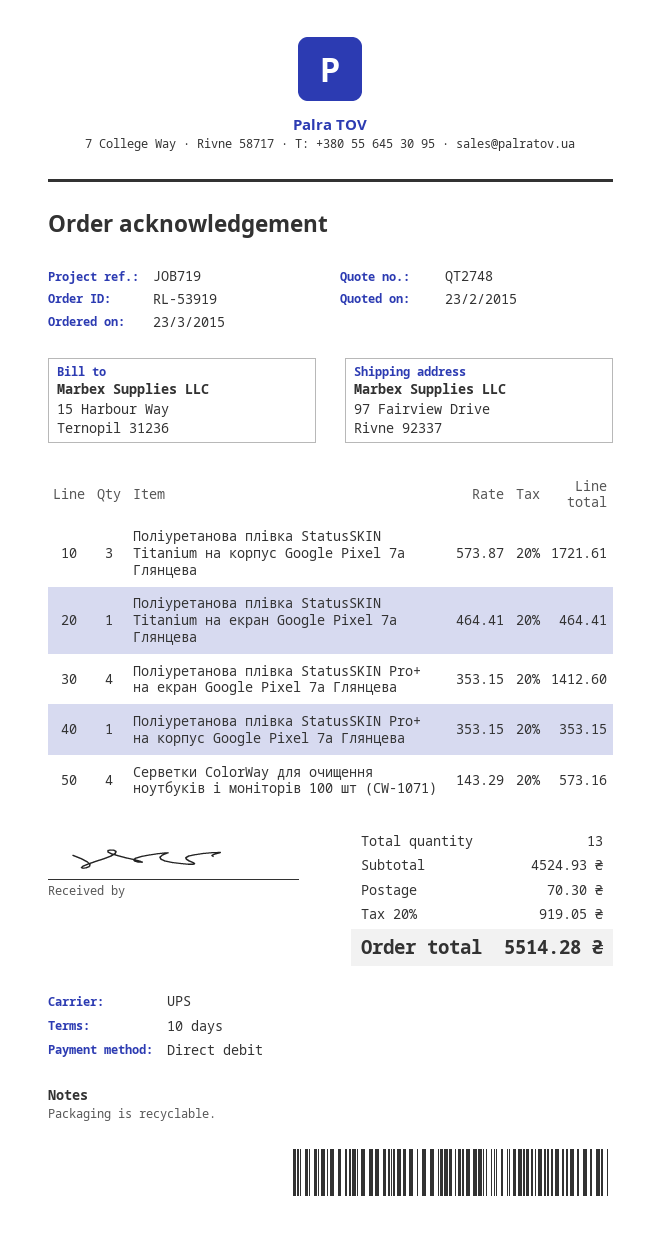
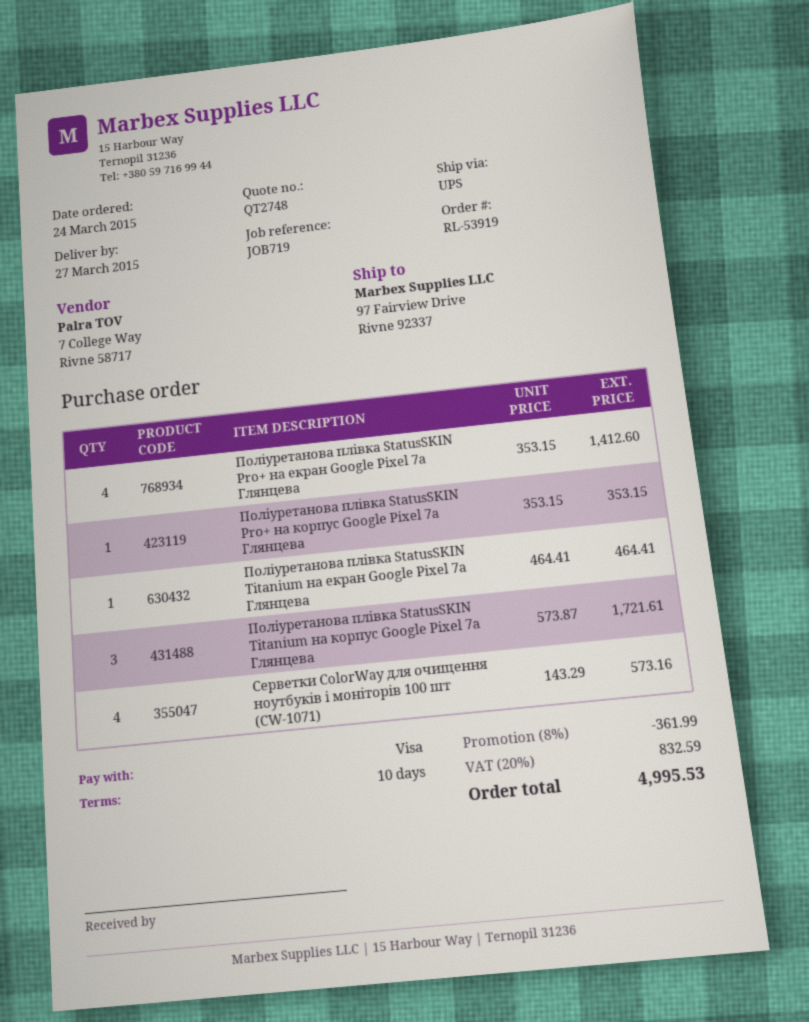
order date: 2015-03-23 -> 2015-03-24
payment method: direct debit -> Visa
discount: none -> 8% = 361.99
shipping: 70.30 -> none
tax: 20% = 919.05 -> 20% = 832.59
total: 5514.28 -> 4995.53

